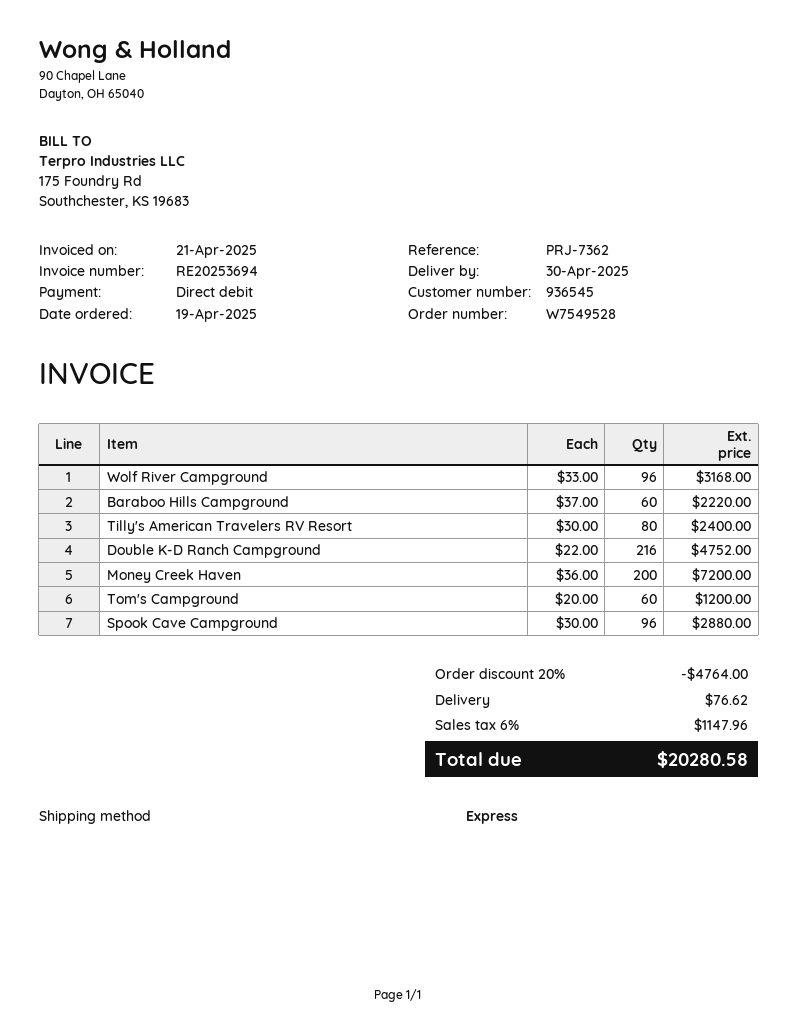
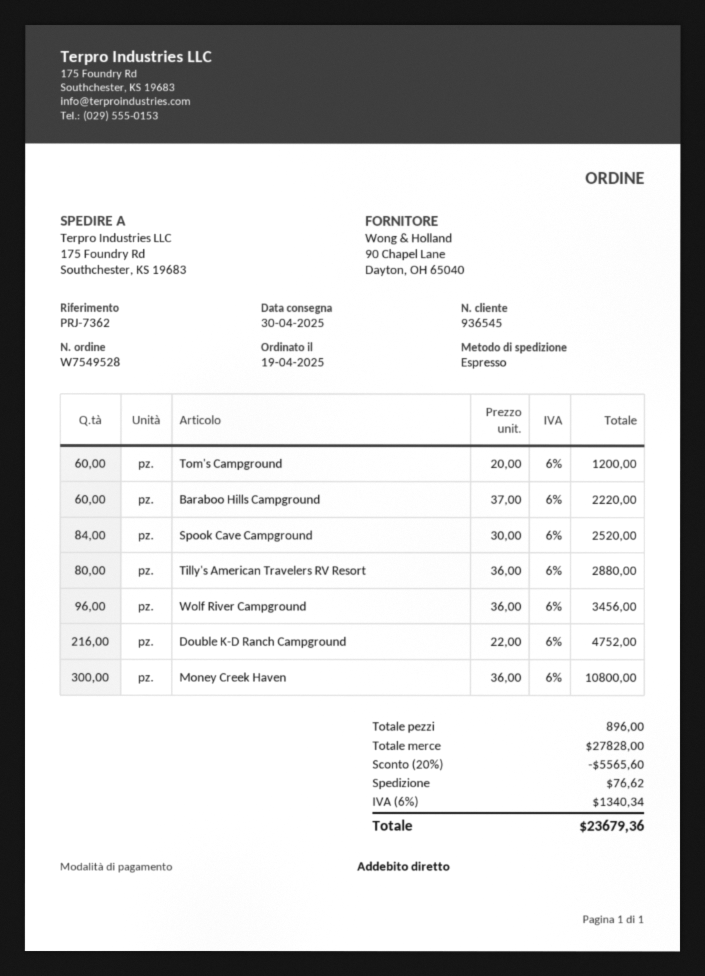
Wolf River Campground: 96 x 33.00 = 3168.00 -> 96 x 36.00 = 3456.00
Tilly's American Travelers RV Resort: 80 x 30.00 = 2400.00 -> 80 x 36.00 = 2880.00
Money Creek Haven: 200 x 36.00 = 7200.00 -> 300 x 36.00 = 10800.00
Spook Cave Campground: 96 x 30.00 = 2880.00 -> 84 x 30.00 = 2520.00
discount: 20% = 4764.00 -> 20% = 5565.60
tax: 6% = 1147.96 -> 6% = 1340.34
total: 20280.58 -> 23679.36

